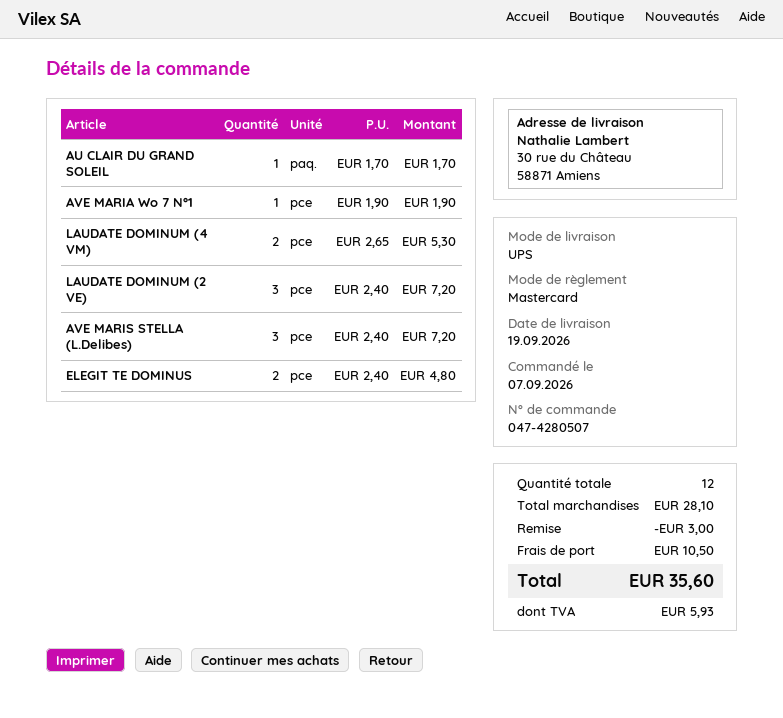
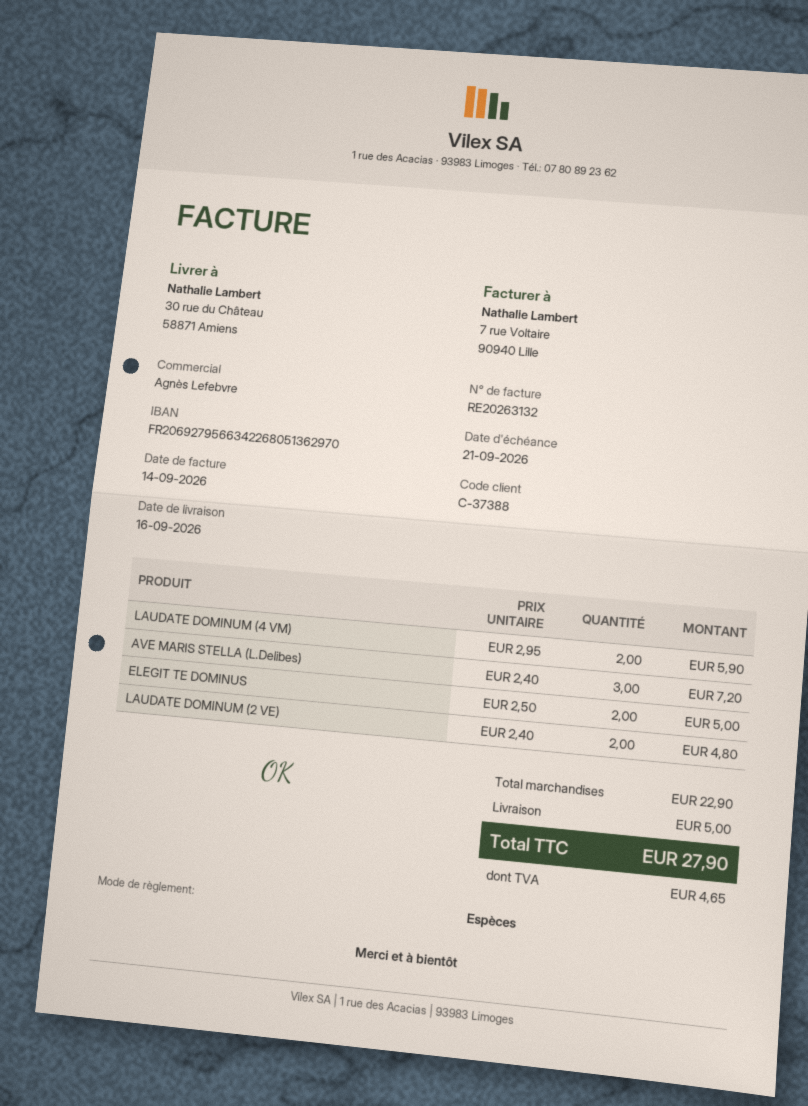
delivery date: 2026-09-19 -> 2026-09-16
payment method: Mastercard -> cash
AU CLAIR DU GRAND SOLEIL: 1 x 1.70 = 1.70 -> none
AVE MARIA Wo 7 N°1: 1 x 1.90 = 1.90 -> none
LAUDATE DOMINUM (4 VM): 2 x 2.65 = 5.30 -> 2 x 2.95 = 5.90
LAUDATE DOMINUM (2 VE): 3 x 2.40 = 7.20 -> 2 x 2.40 = 4.80
ELEGIT TE DOMINUS: 2 x 2.40 = 4.80 -> 2 x 2.50 = 5.00
subtotal: 28.10 -> 22.90
discount: 3.00 -> none
shipping: 10.50 -> 5.00
tax: 5.93 -> 4.65
total: 35.60 -> 27.90

